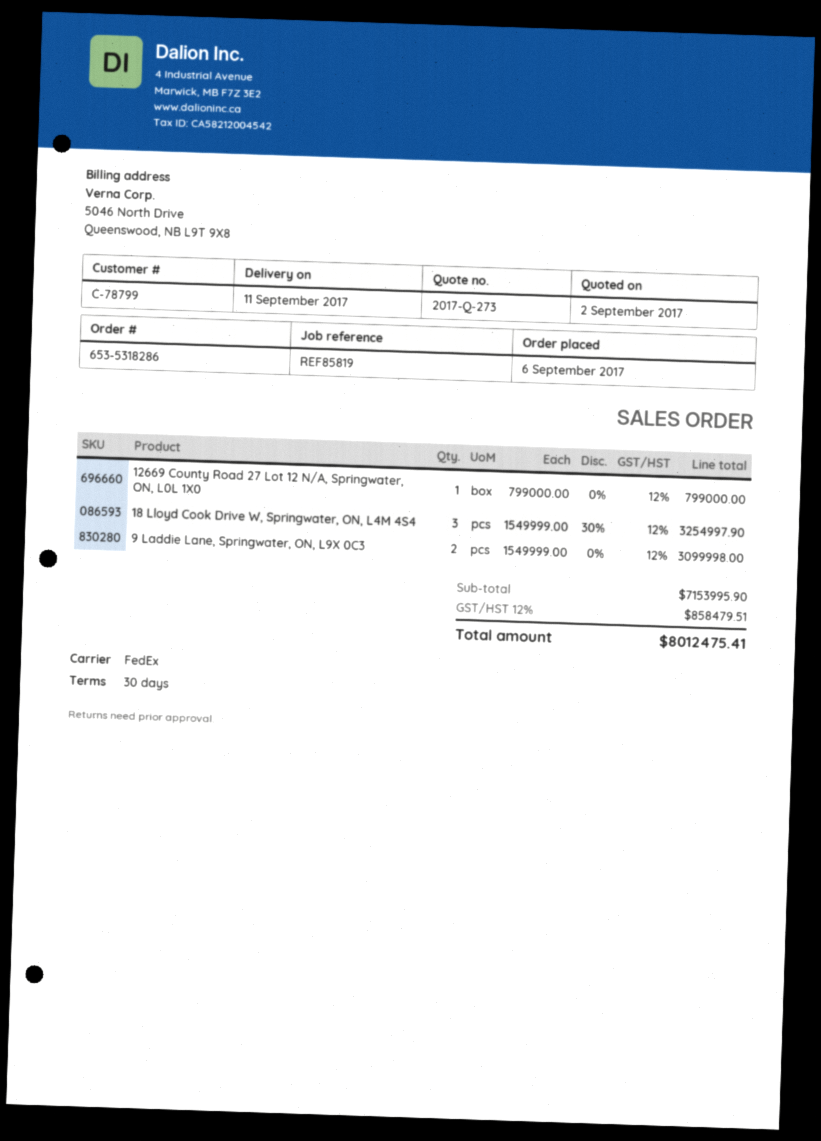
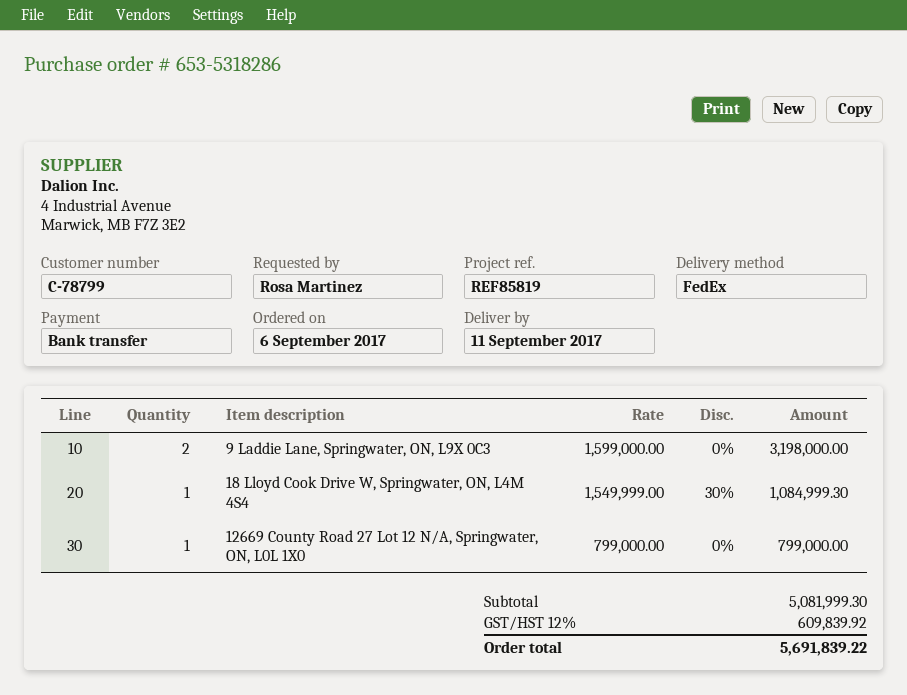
18 Lloyd Cook Drive W, Springwater, ON, L4M 4S4: 3 x 1549999.00 - 30% = 3254997.90 -> 1 x 1549999.00 - 30% = 1084999.30
9 Laddie Lane, Springwater, ON, L9X 0C3: 2 x 1549999.00 = 3099998.00 -> 2 x 1599000.00 = 3198000.00
subtotal: 7153995.90 -> 5081999.30
tax: 12% = 858479.51 -> 12% = 609839.92
total: 8012475.41 -> 5691839.22

